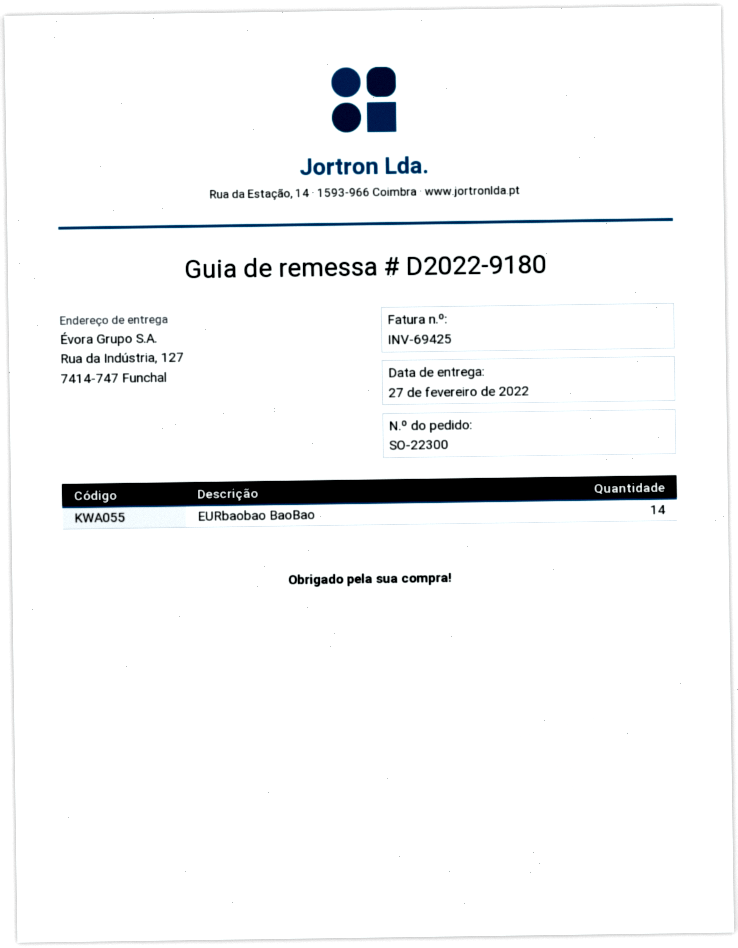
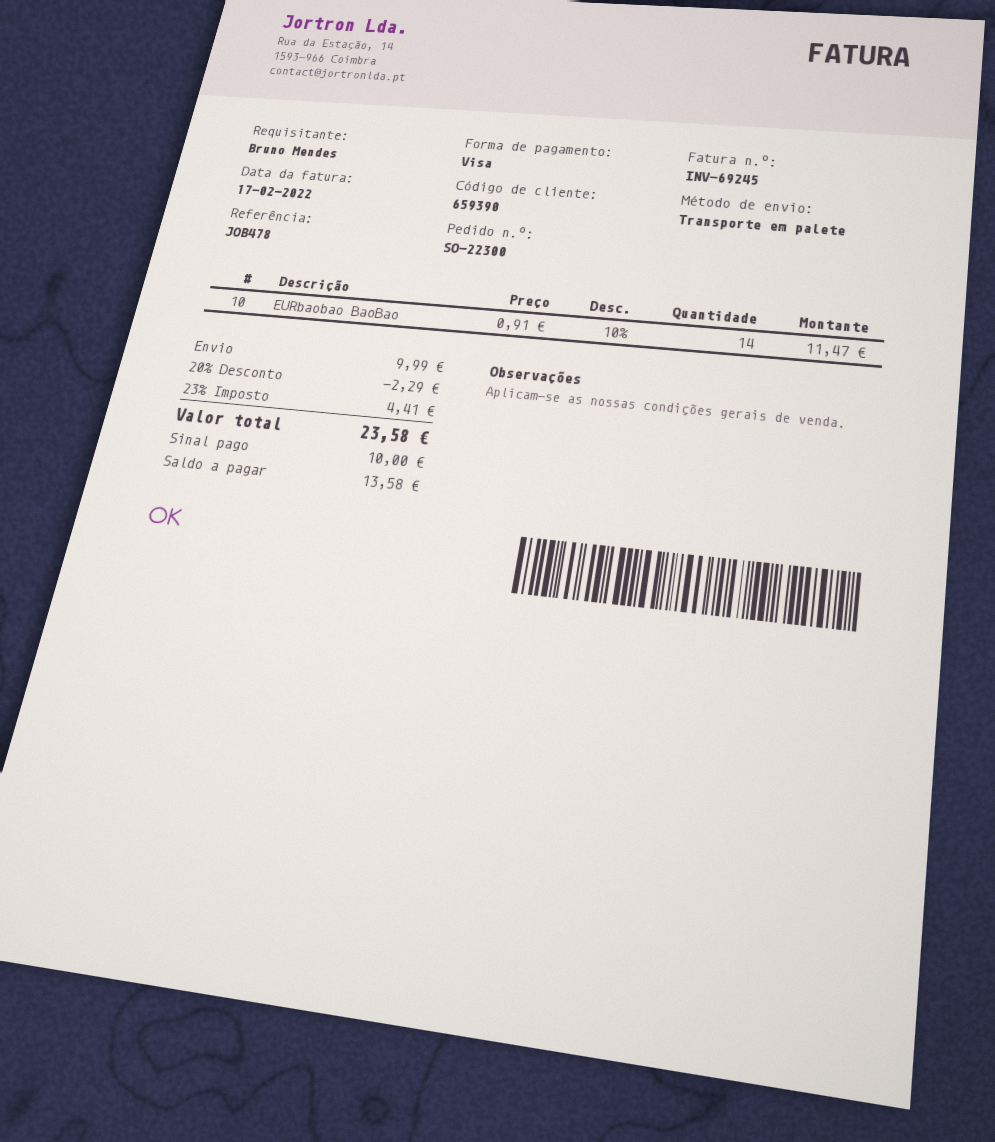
invoice number: INV-69425 -> INV-69245

